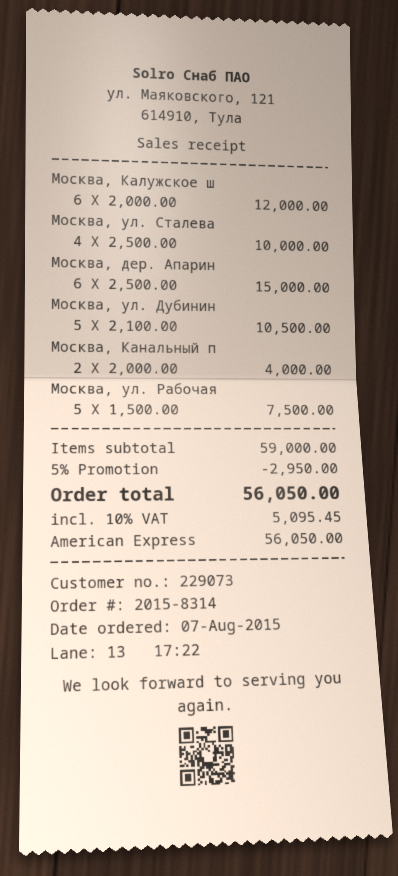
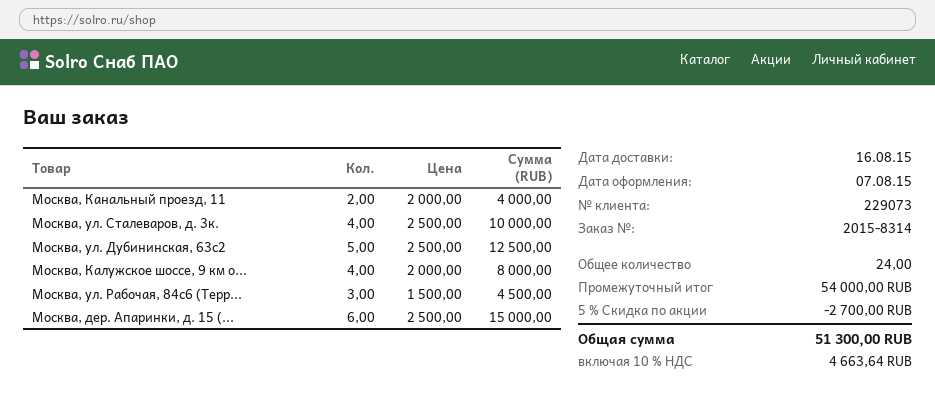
Москва, Калужское ш: 6 x 2000.00 = 12000.00 -> 4 x 2000.00 = 8000.00
Москва, ул. Дубинин: 5 x 2100.00 = 10500.00 -> 5 x 2500.00 = 12500.00
Москва, ул. Рабочая: 5 x 1500.00 = 7500.00 -> 3 x 1500.00 = 4500.00
subtotal: 59000.00 -> 54000.00
discount: 5% = 2950.00 -> 5% = 2700.00
tax: 10% = 5095.45 -> 10% = 4663.64
total: 56050.00 -> 51300.00

